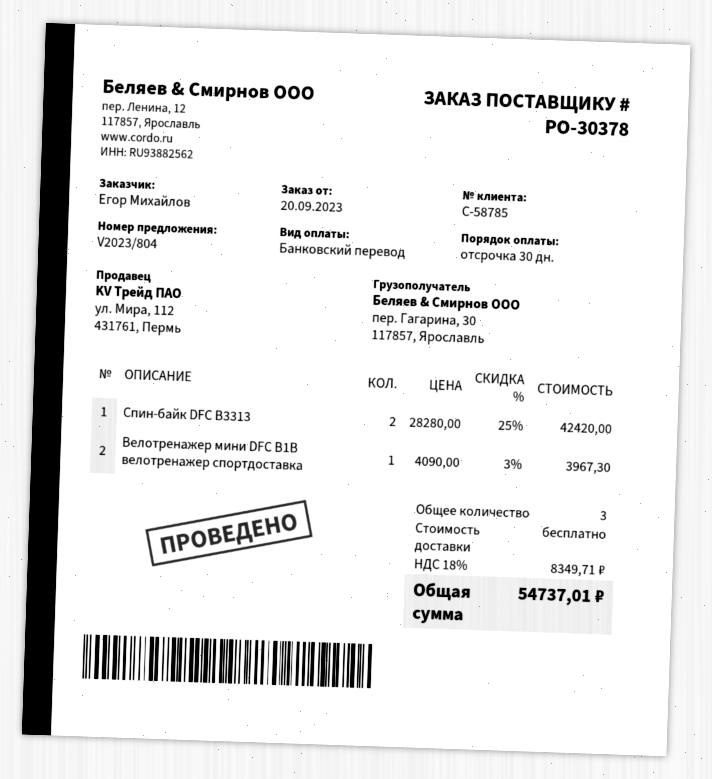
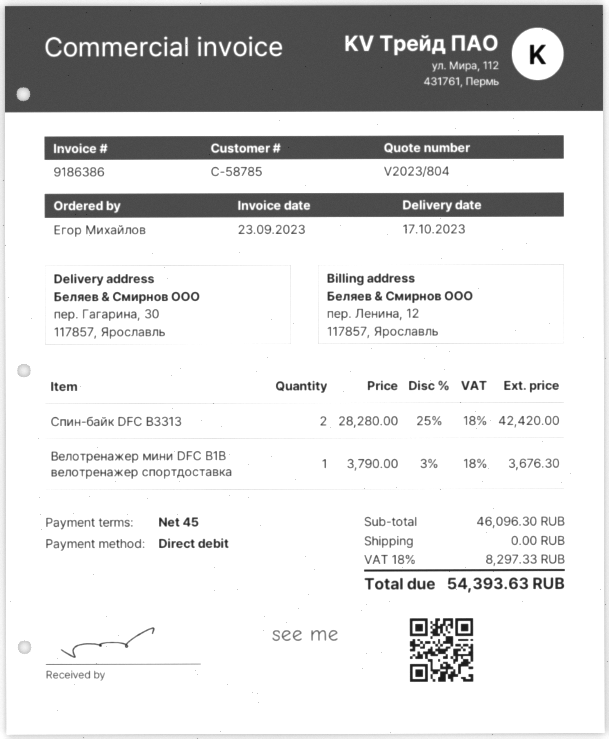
payment terms: 30 days -> 45 days
payment method: bank transfer -> direct debit
Велотренажер мини DFC B1B велотренажер спортдоставка: 1 x 4090.00 - 3% = 3967.30 -> 1 x 3790.00 - 3% = 3676.30
tax: 18% = 8349.71 -> 18% = 8297.33
total: 54737.01 -> 54393.63

